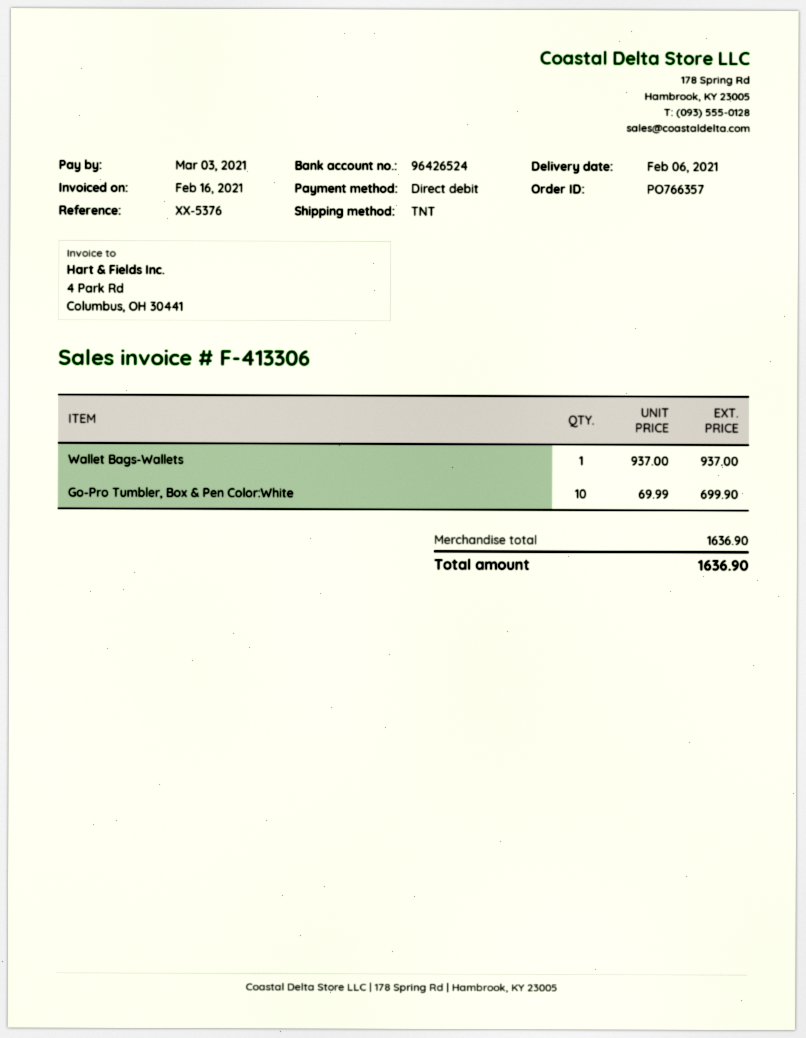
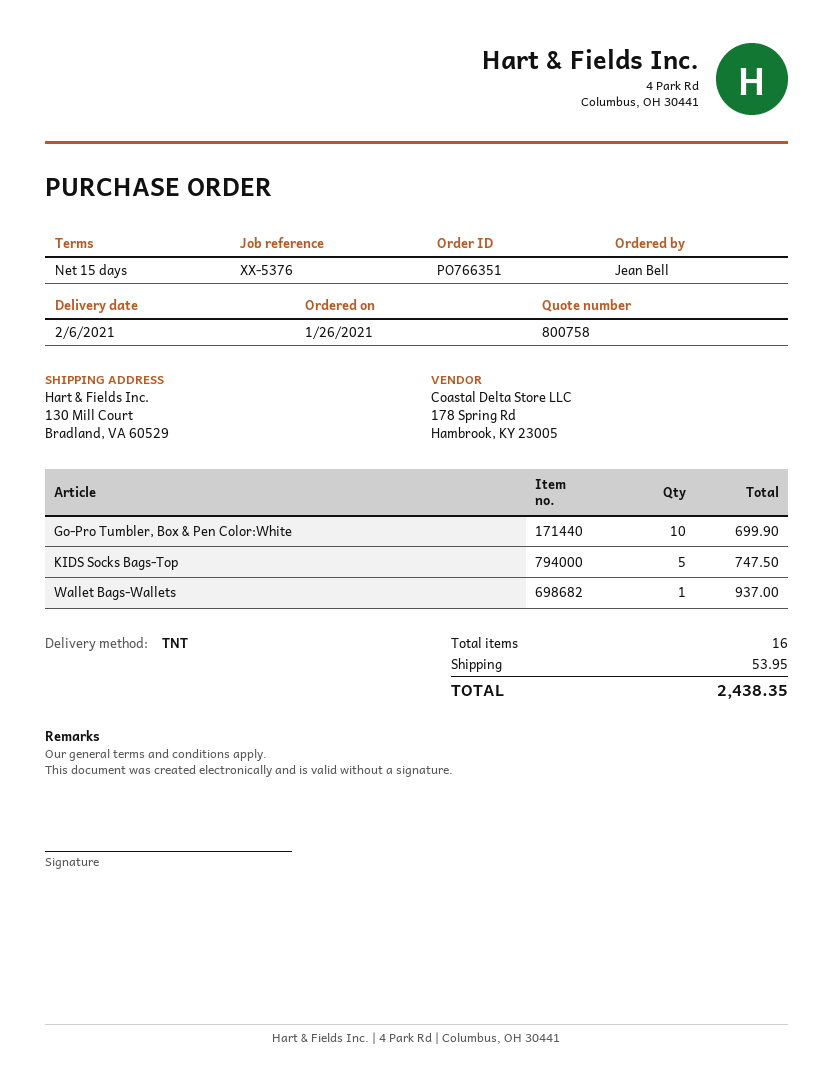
order number: PO766357 -> PO766351
KIDS Socks Bags-Top: none -> 5 for 747.50
shipping: none -> 53.95
total: 1636.90 -> 2438.35

